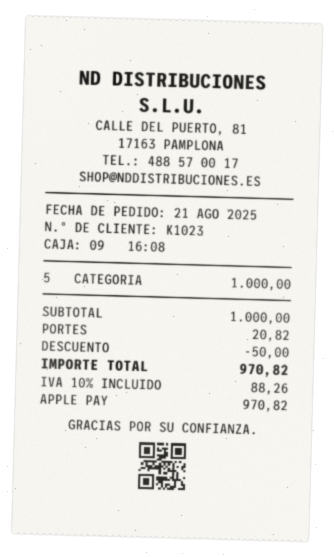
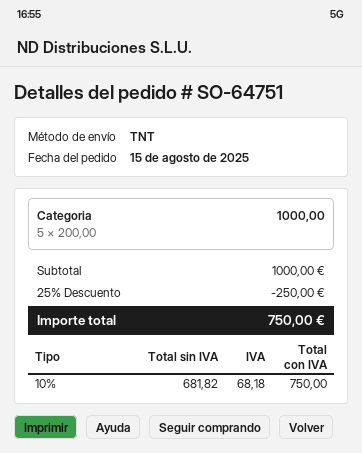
order date: 2025-08-21 -> 2025-08-15
discount: 50.00 -> 250.00
shipping: 20.82 -> none
tax: 10% = 88.26 -> 10% = 68.18
total: 970.82 -> 750.00

